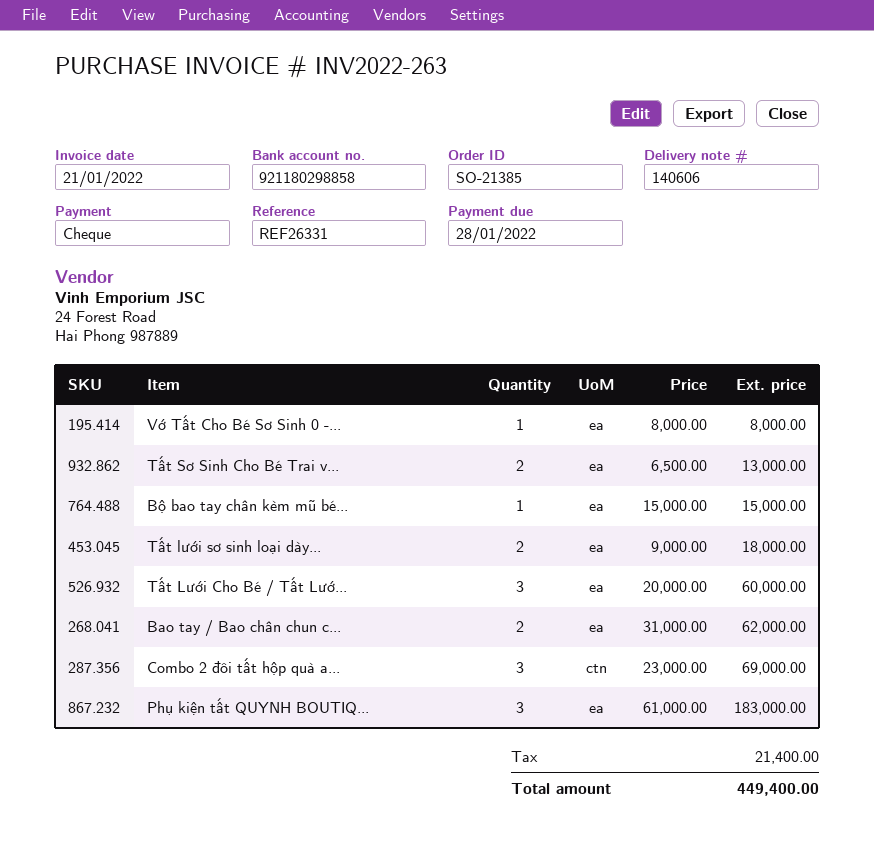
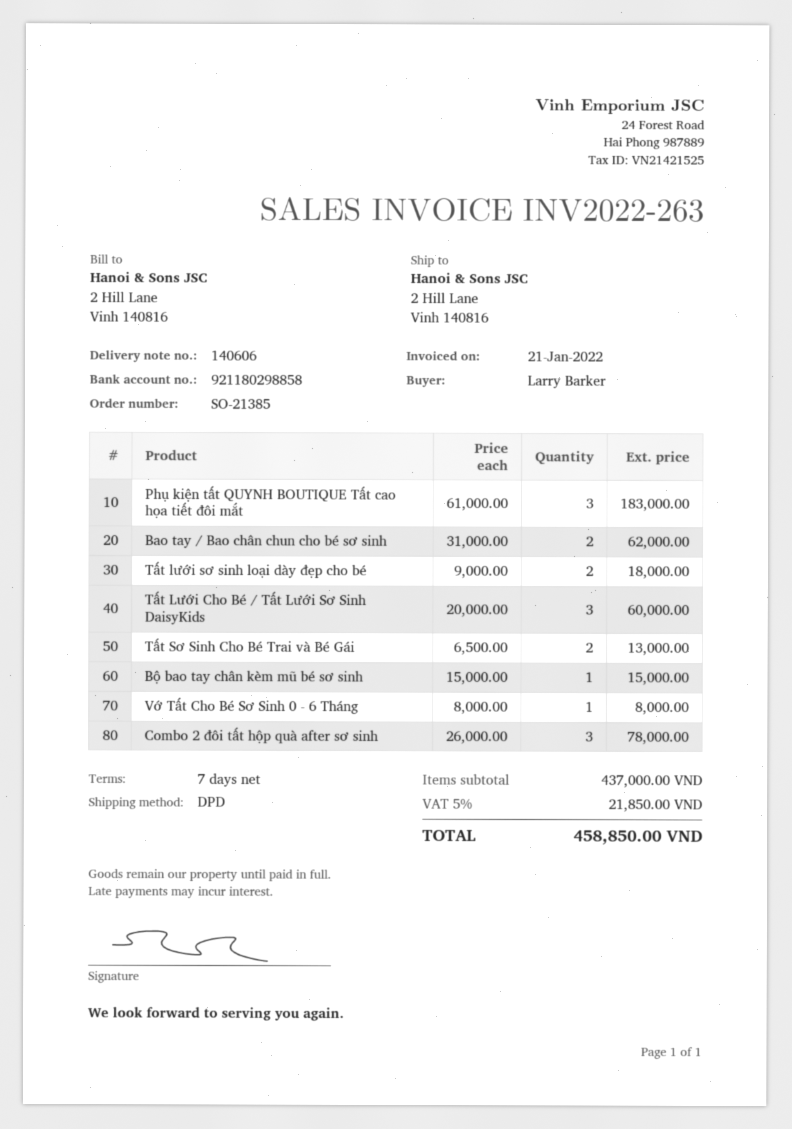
Combo 2 đôi tất hộp quà a...: 3 x 23000.00 = 69000.00 -> 3 x 26000.00 = 78000.00
tax: 21400.00 -> 21850.00
total: 449400.00 -> 458850.00

